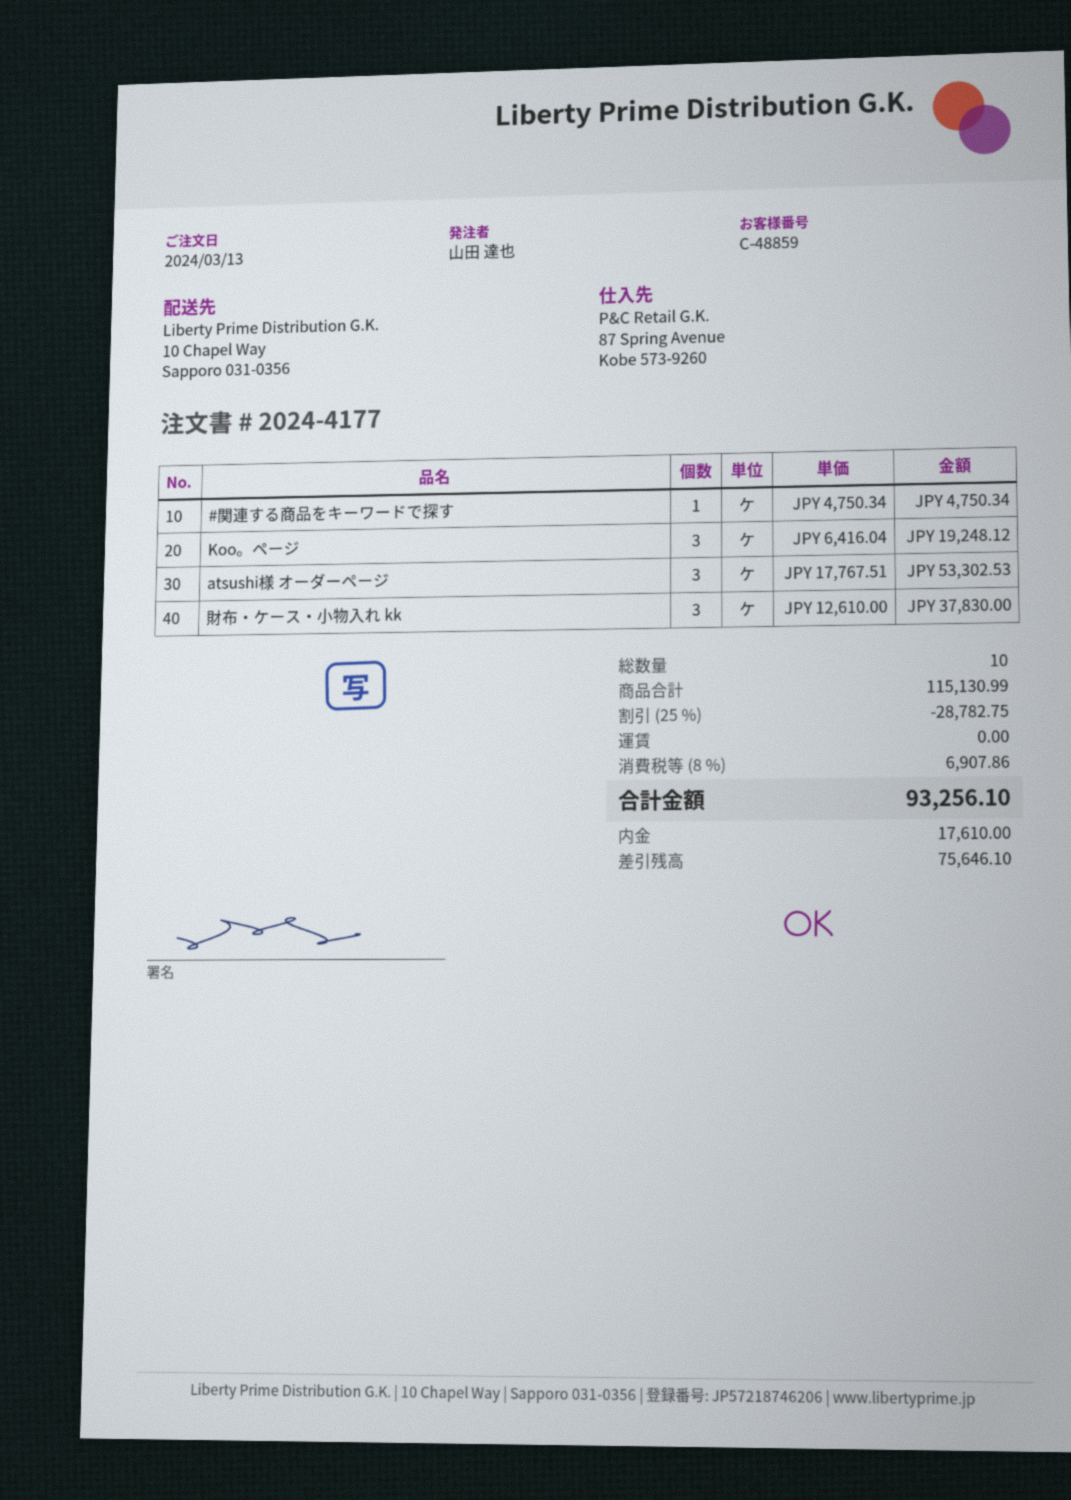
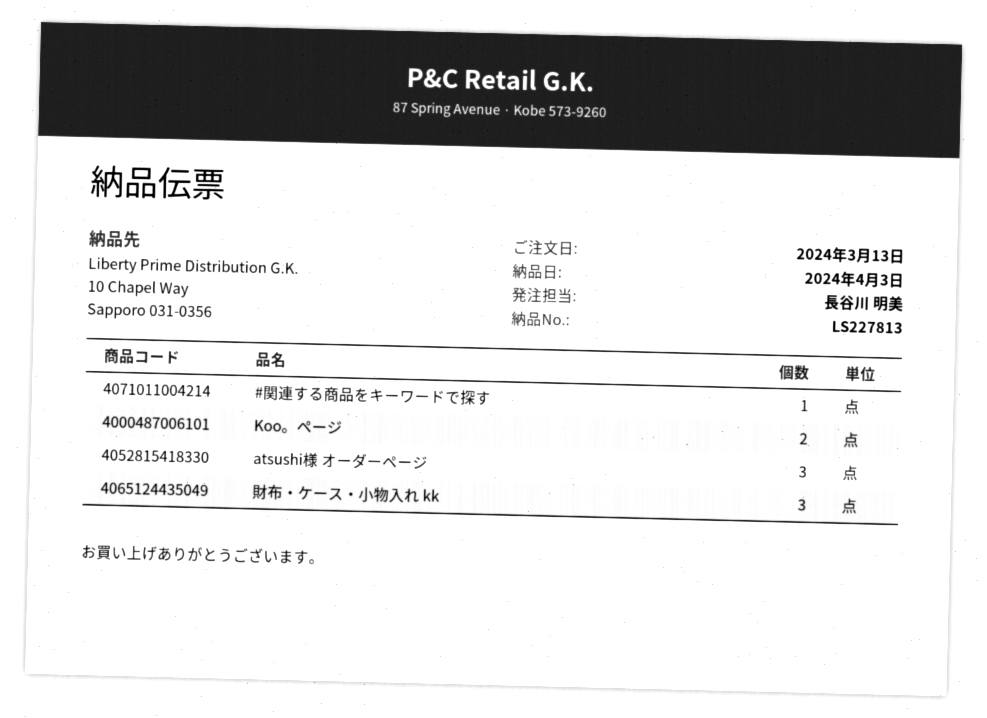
ordered by: 山田 達也 -> 長谷川 明美
Koo。ページ: 3 -> 2

